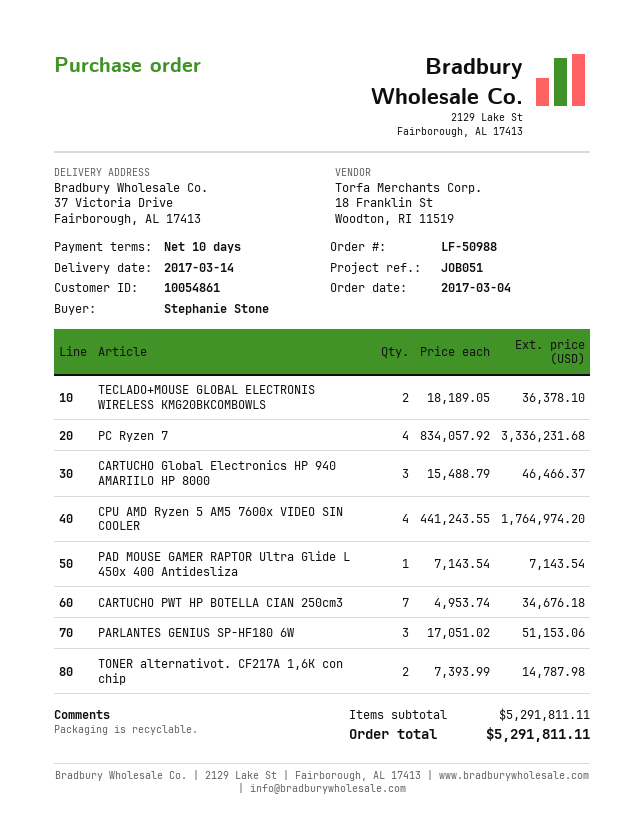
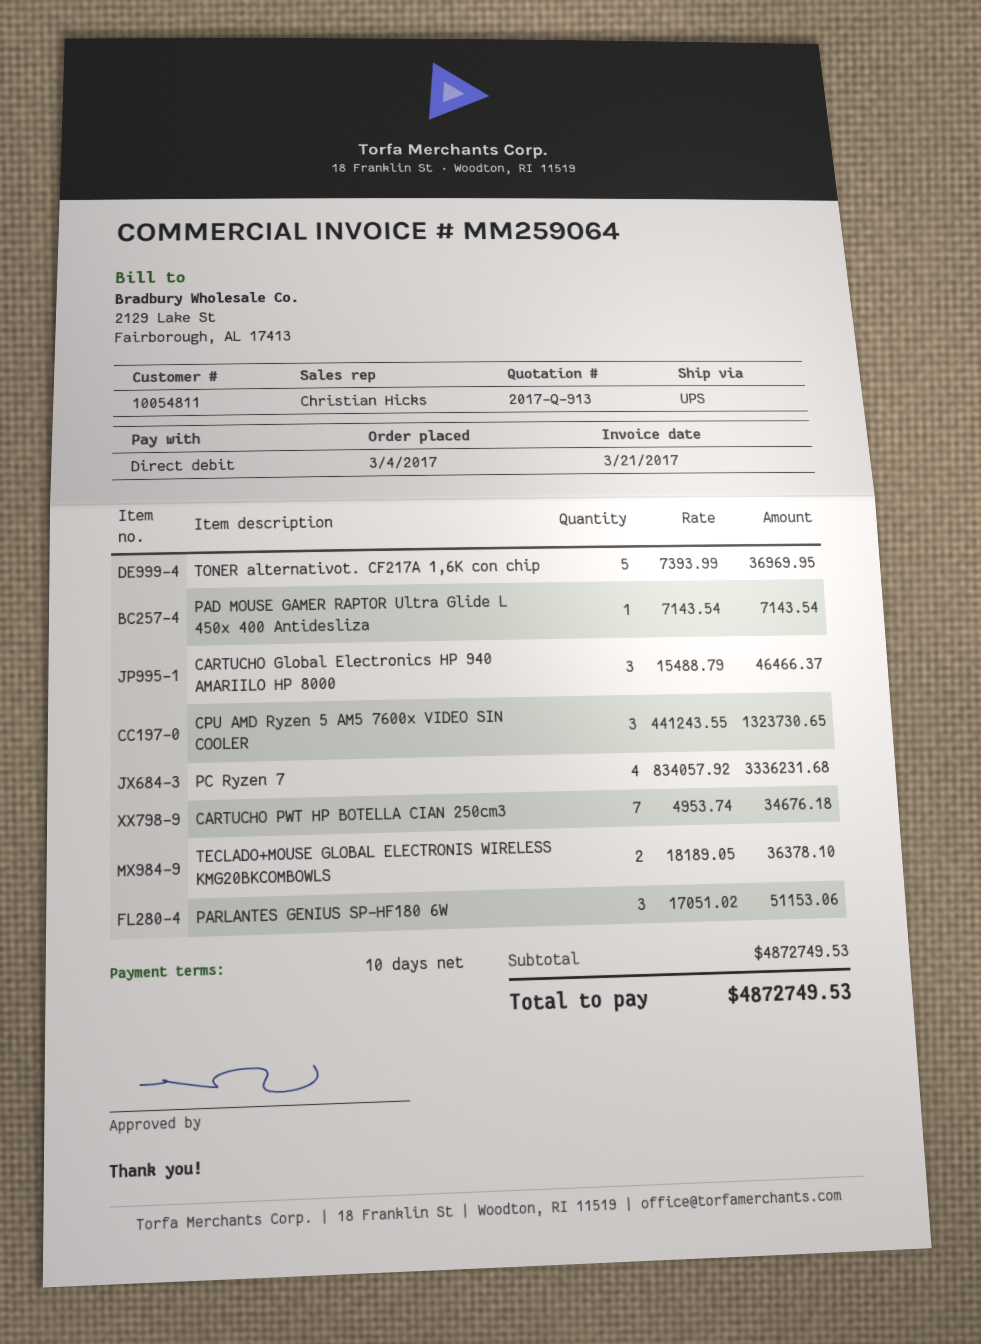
customer number: 10054861 -> 10054811
CPU AMD Ryzen 5 AM5 7600x VIDEO SIN COOLER: 4 x 441243.55 = 1764974.20 -> 3 x 441243.55 = 1323730.65
TONER alternativot. CF217A 1,6K con chip: 2 x 7393.99 = 14787.98 -> 5 x 7393.99 = 36969.95
subtotal: 5291811.11 -> 4872749.53
total: 5291811.11 -> 4872749.53

